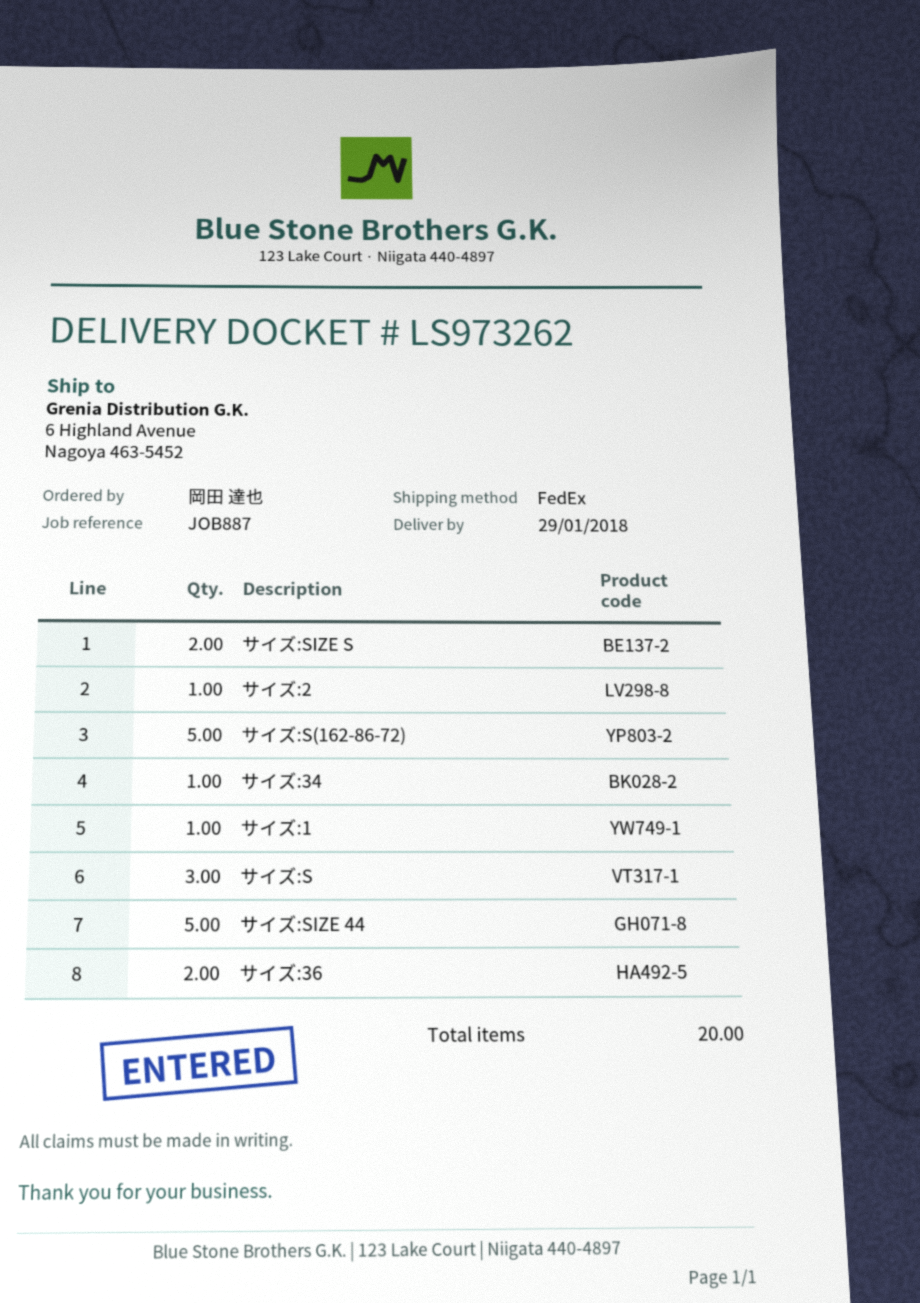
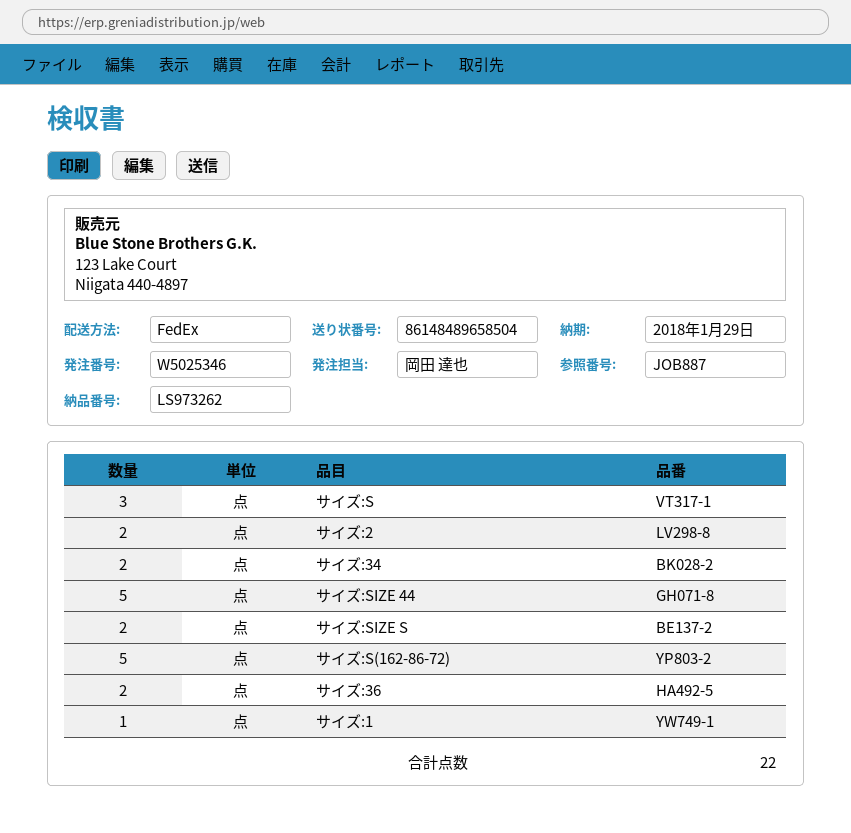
サイズ:2: 1 -> 2
サイズ:34: 1 -> 2
total quantity: 20 -> 22

